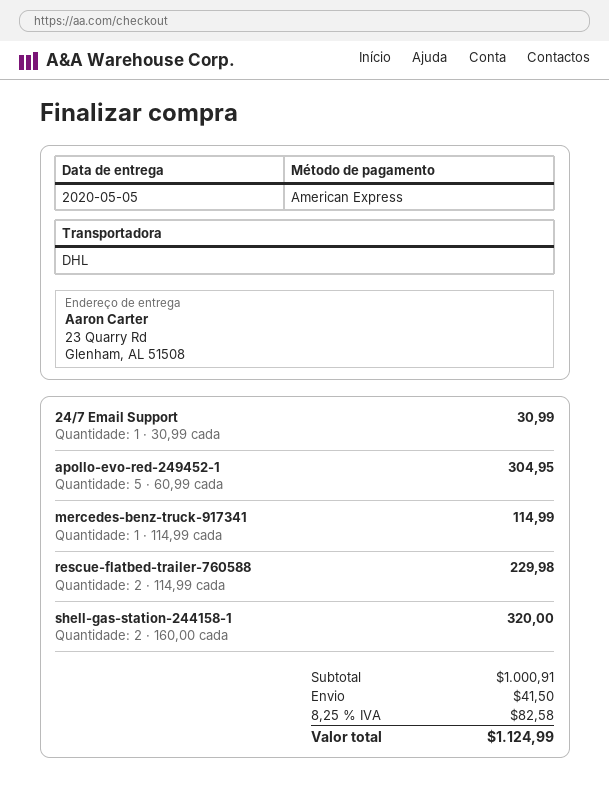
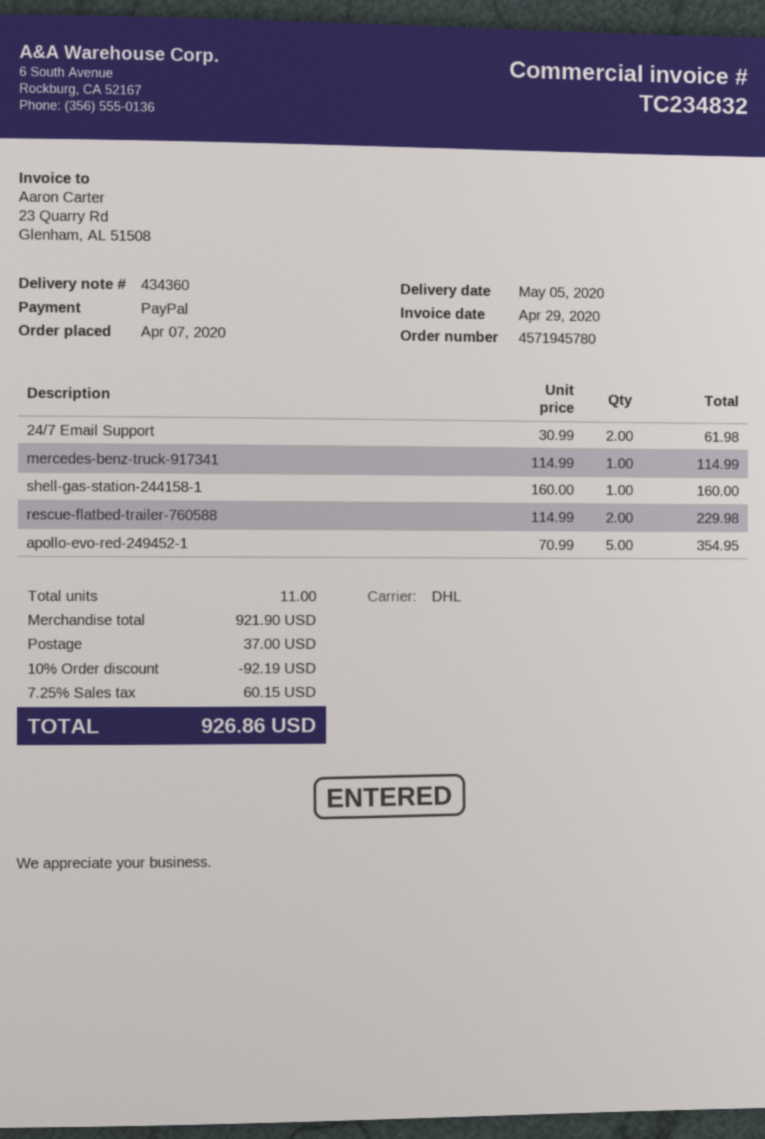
payment method: American Express -> PayPal
24/7 Email Support: 1 x 30.99 = 30.99 -> 2 x 30.99 = 61.98
apollo-evo-red-249452-1: 5 x 60.99 = 304.95 -> 5 x 70.99 = 354.95
shell-gas-station-244158-1: 2 x 160.00 = 320.00 -> 1 x 160.00 = 160.00
subtotal: 1000.91 -> 921.90
discount: none -> 10% = 92.19
shipping: 41.50 -> 37.00
tax: 8.25% = 82.58 -> 7.25% = 60.15
total: 1124.99 -> 926.86

